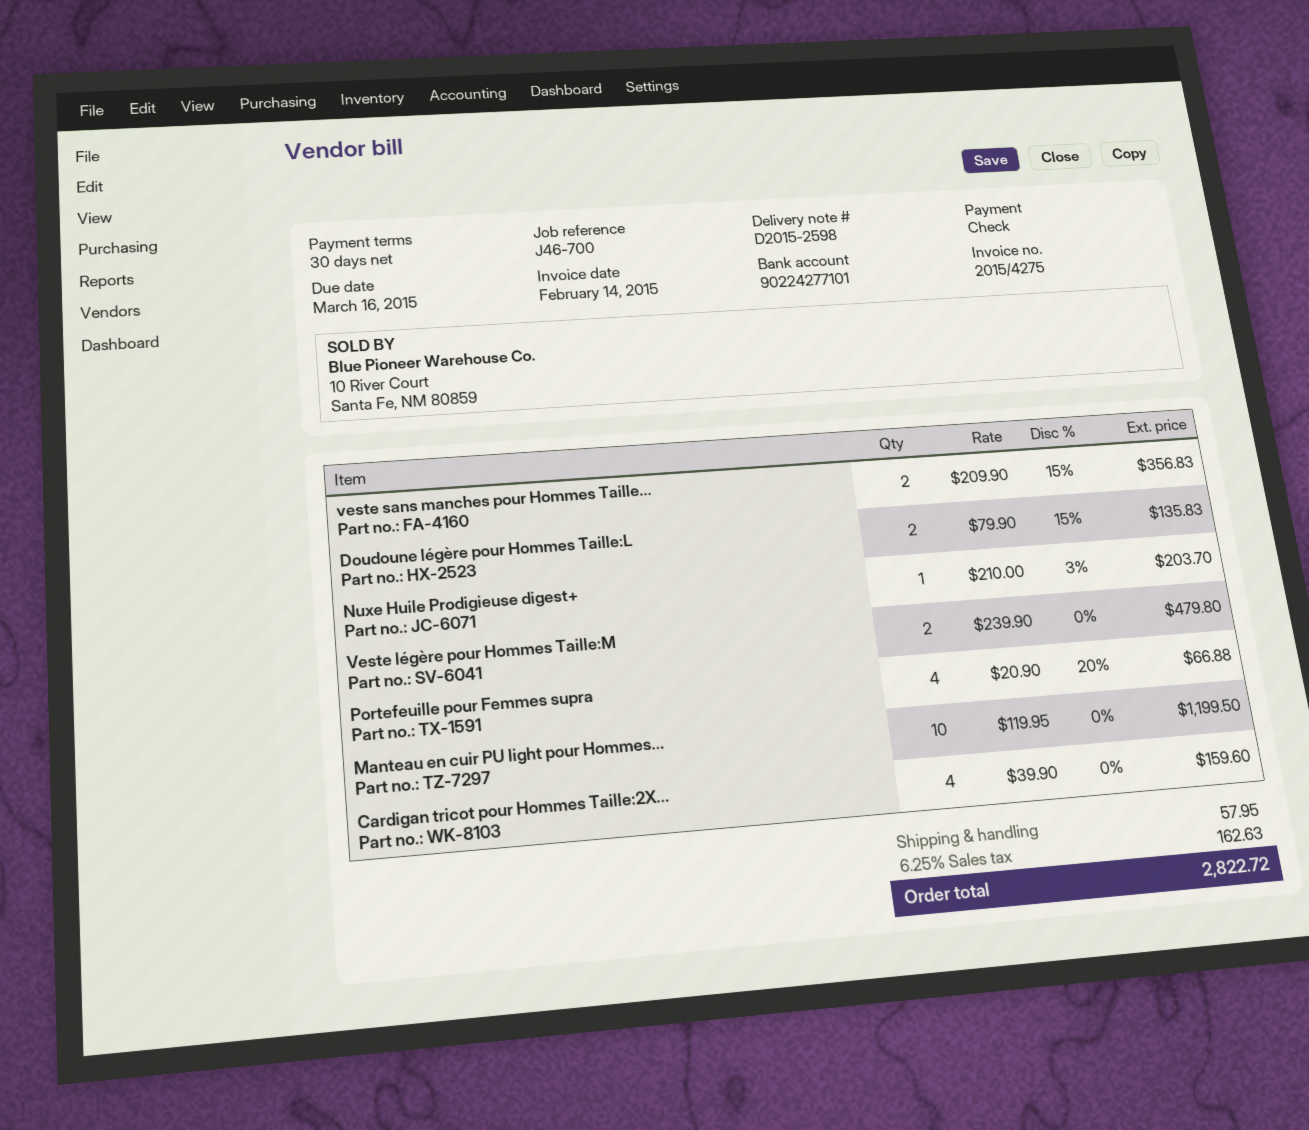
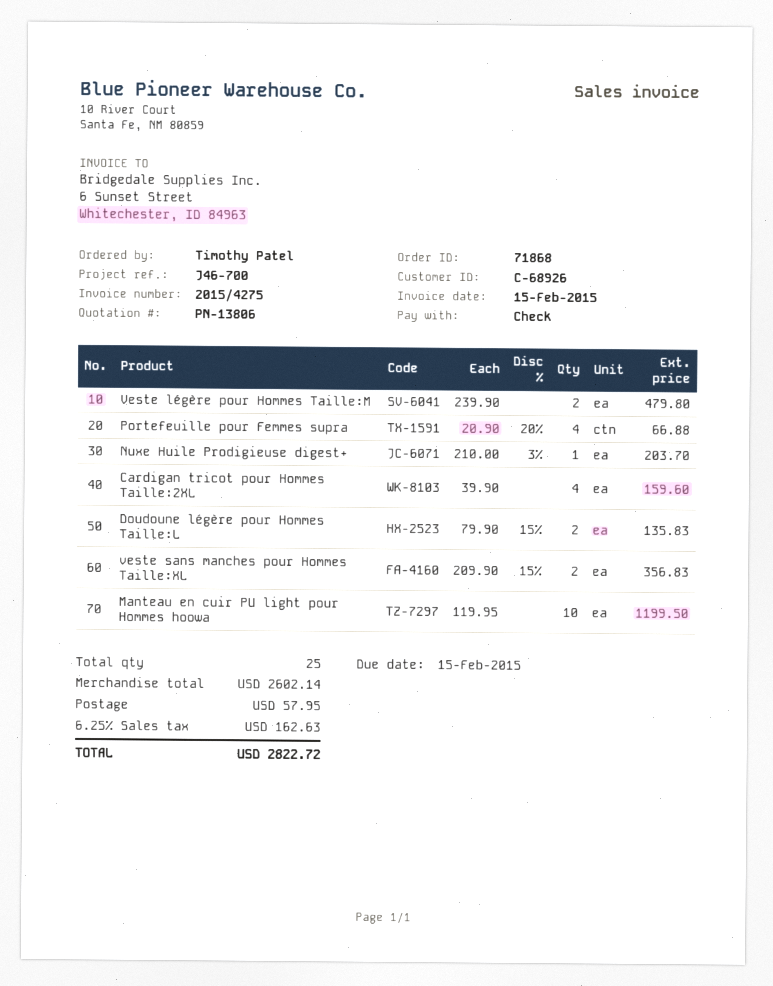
invoice date: 2015-02-14 -> 2015-02-15
due date: 2015-03-16 -> 2015-02-15

